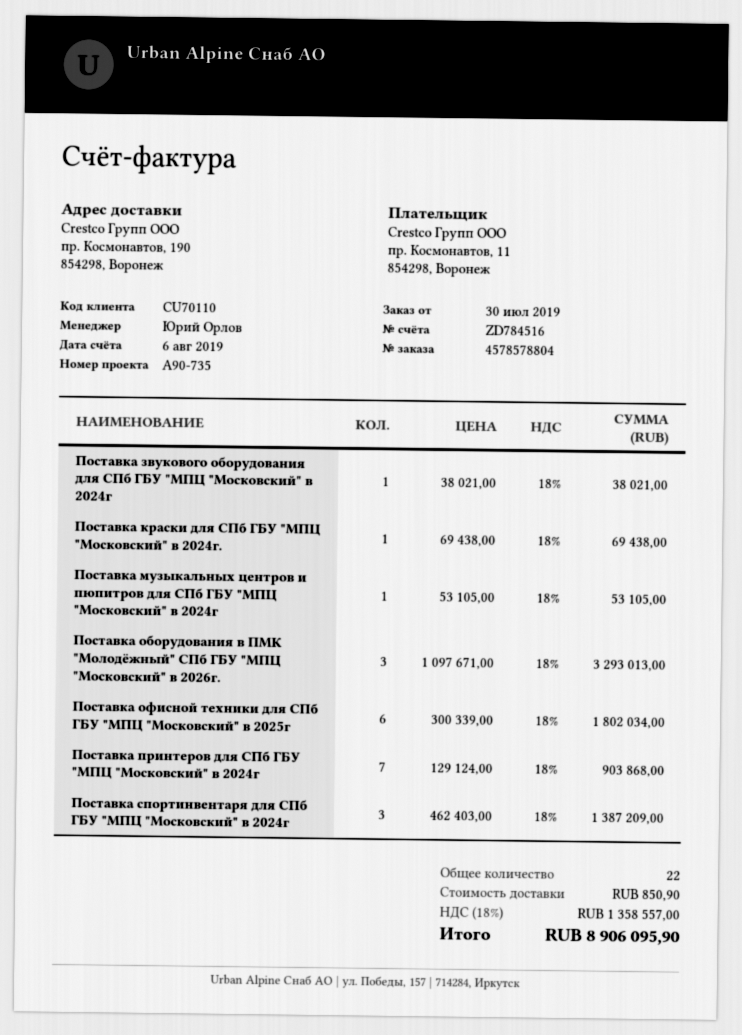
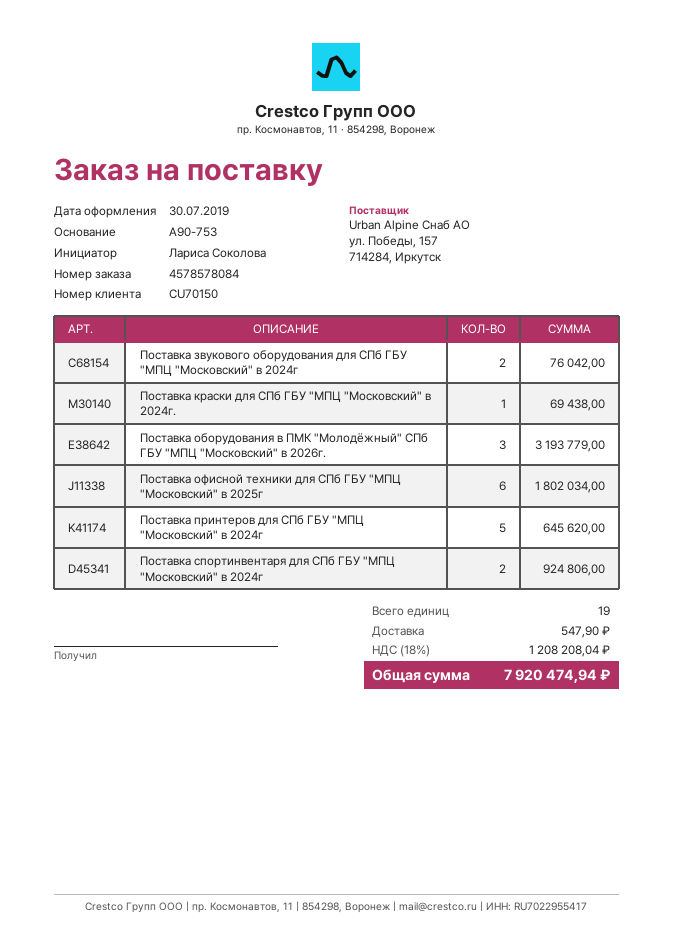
order number: 4578578804 -> 4578578084
customer number: CU70110 -> CU70150
reference: A90-735 -> A90-753
Поставка звукового оборудования для СПб ГБУ "МПЦ "Московский" в 2024г: 1 for 38021.00 -> 2 for 76042.00
Поставка музыкальных центров и пюпитров для СПб ГБУ "МПЦ "Московский" в 2024г: 1 for 53105.00 -> none
Поставка оборудования в ПМК "Молодёжный" СПб ГБУ "МПЦ "Московский" в 2026г.: 3 for 3293013.00 -> 3 for 3193779.00
Поставка принтеров для СПб ГБУ "МПЦ "Московский" в 2024г: 7 for 903868.00 -> 5 for 645620.00
Поставка спортинвентаря для СПб ГБУ "МПЦ "Московский" в 2024г: 3 for 1387209.00 -> 2 for 924806.00
total quantity: 22 -> 19
shipping: 850.90 -> 547.90
tax: 18% = 1358557.00 -> 18% = 1208208.04
total: 8906095.90 -> 7920474.94

